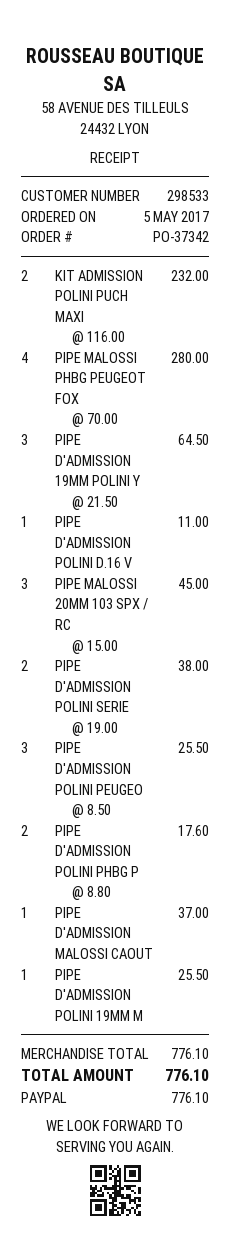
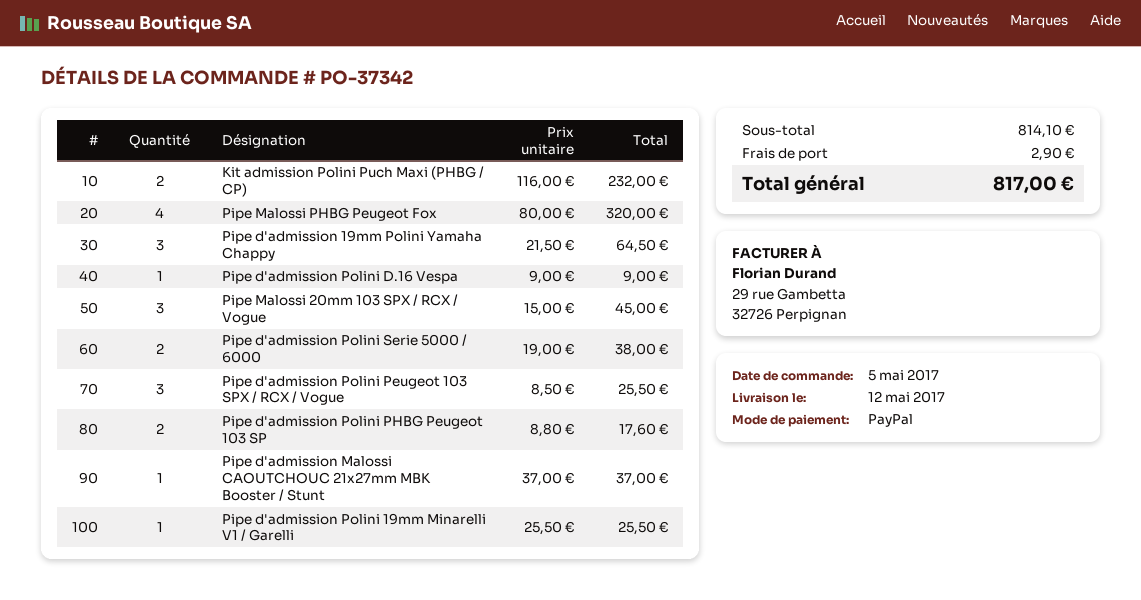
PIPE MALOSSI PHBG PEUGEOT FOX: 4 x 70.00 = 280.00 -> 4 x 80.00 = 320.00
PIPE D'ADMISSION POLINI D.16 V: 1 x 11.00 = 11.00 -> 1 x 9.00 = 9.00
subtotal: 776.10 -> 814.10
shipping: none -> 2.90
total: 776.10 -> 817.00

